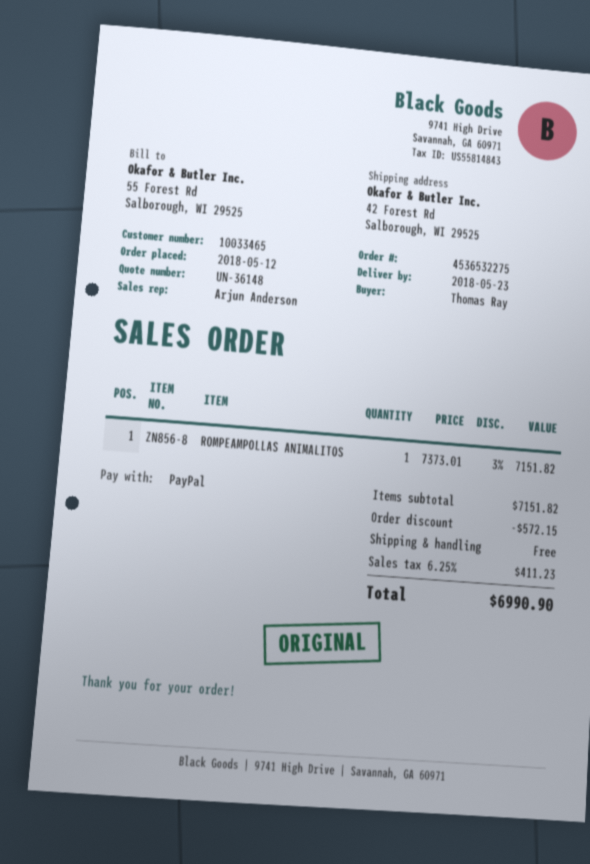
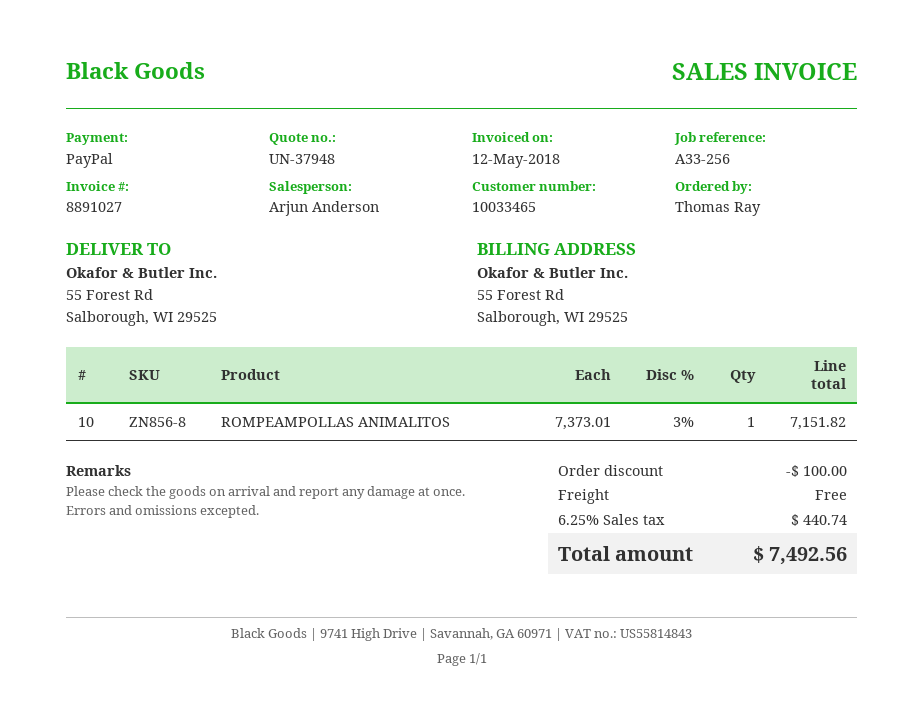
quote number: UN-36148 -> UN-37948
ship to: 42 Forest Rd, Salborough, WI 29525 -> 55 Forest Rd, Salborough, WI 29525
discount: 572.15 -> 100.00
tax: 6.25% = 411.23 -> 6.25% = 440.74
total: 6990.90 -> 7492.56

